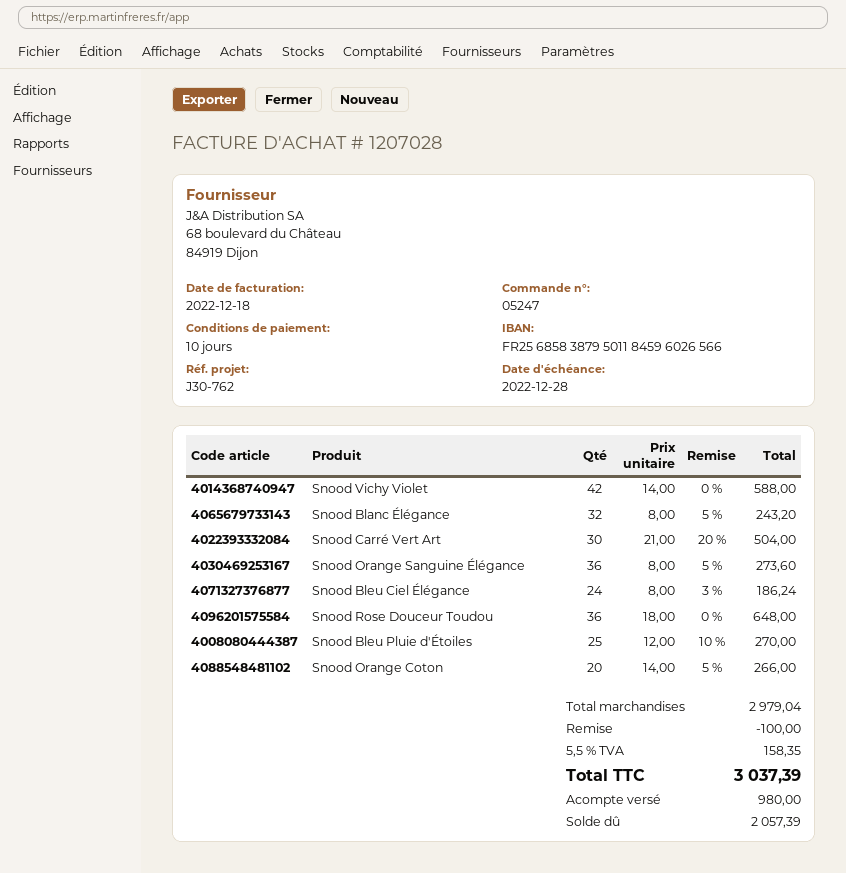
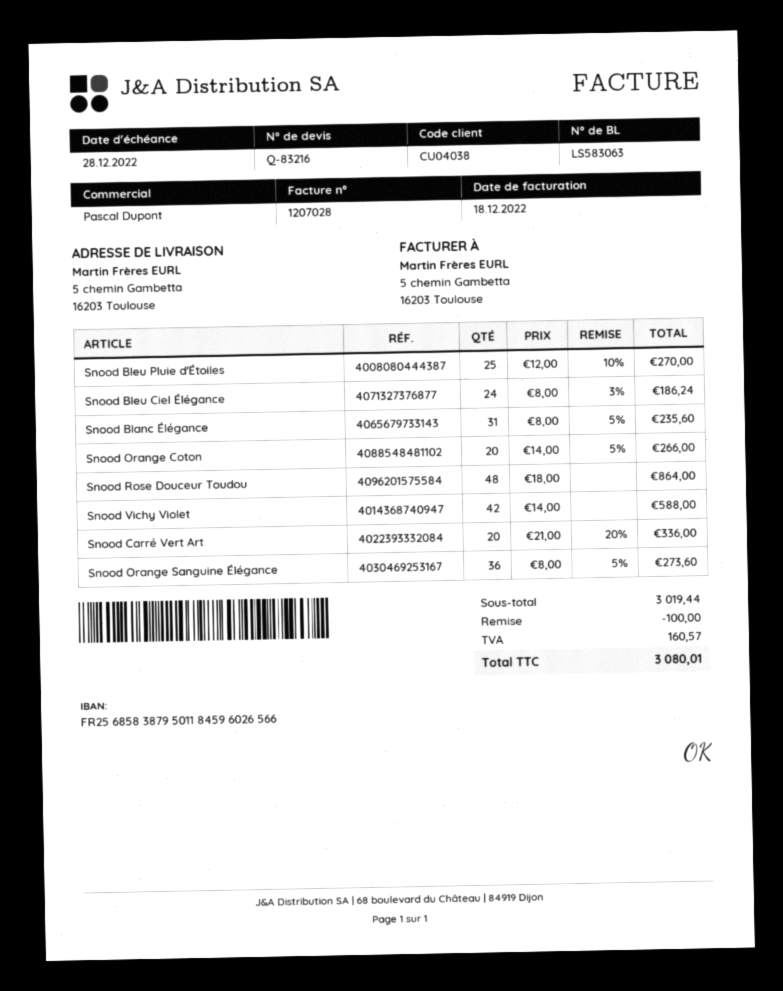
Snood Blanc Élégance: 32 x 8.00 - 5% = 243.20 -> 31 x 8.00 - 5% = 235.60
Snood Carré Vert Art: 30 x 21.00 - 20% = 504.00 -> 20 x 21.00 - 20% = 336.00
Snood Rose Douceur Toudou: 36 x 18.00 = 648.00 -> 48 x 18.00 = 864.00
subtotal: 2979.04 -> 3019.44
tax: 158.35 -> 160.57
total: 3037.39 -> 3080.01

